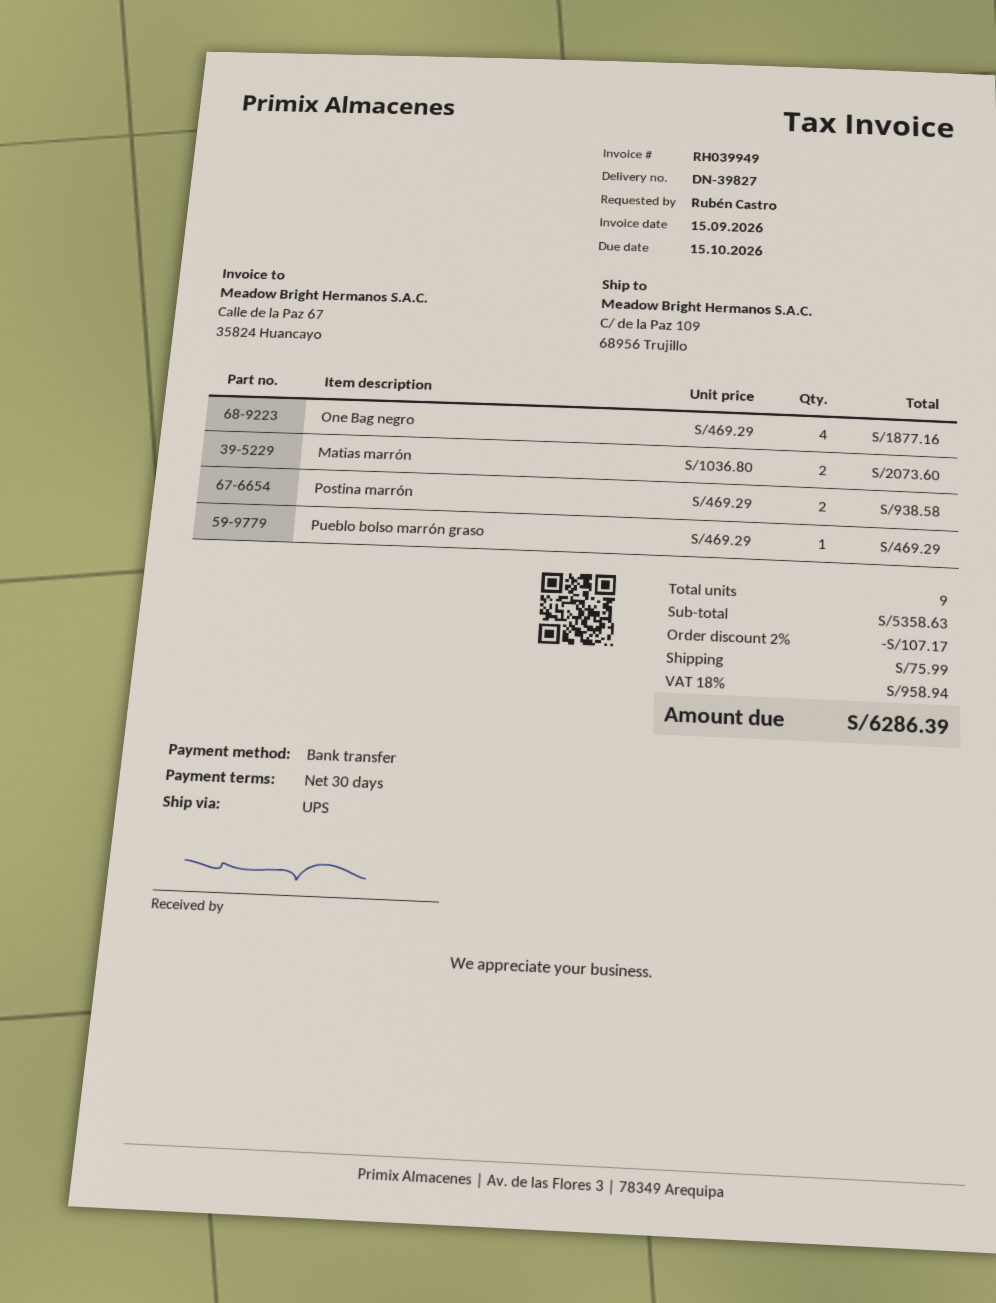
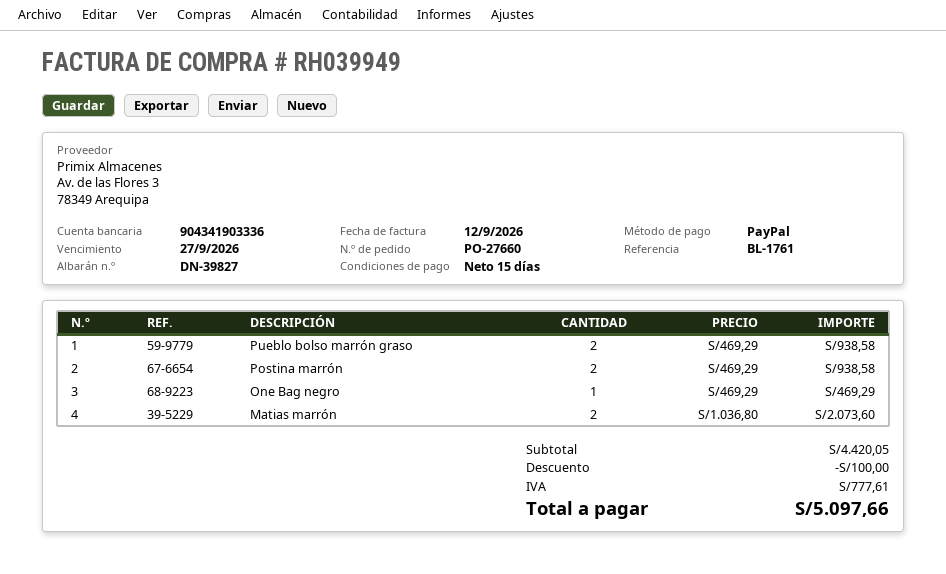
invoice date: 2026-09-15 -> 2026-09-12
payment terms: 30 days -> 15 days
due date: 2026-10-15 -> 2026-09-27
payment method: bank transfer -> PayPal
One Bag negro: 4 x 469.29 = 1877.16 -> 1 x 469.29 = 469.29
Pueblo bolso marrón graso: 1 x 469.29 = 469.29 -> 2 x 469.29 = 938.58
subtotal: 5358.63 -> 4420.05
discount: 107.17 -> 100.00
shipping: 75.99 -> none
tax: 958.94 -> 777.61
total: 6286.39 -> 5097.66

